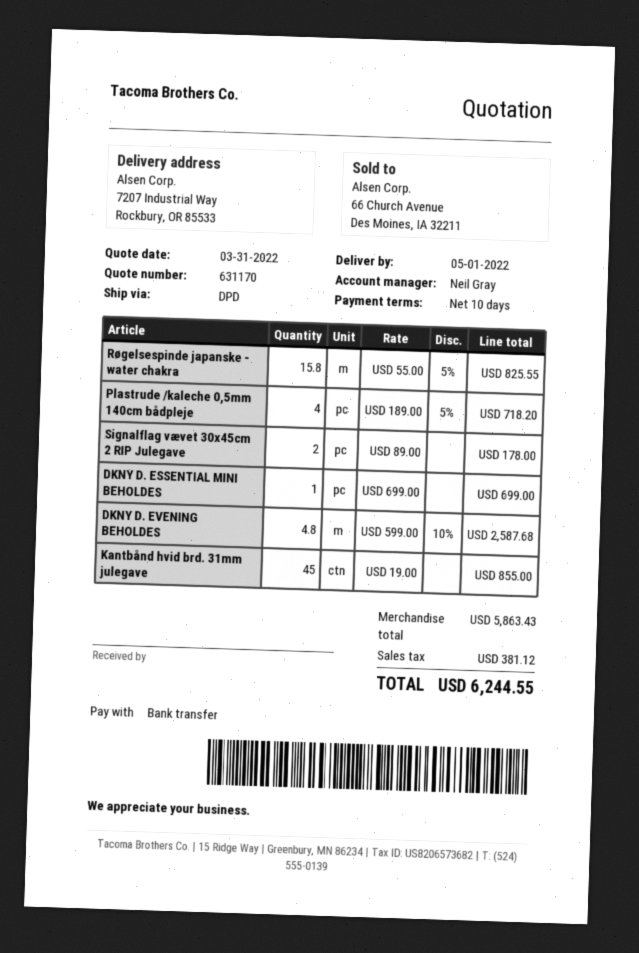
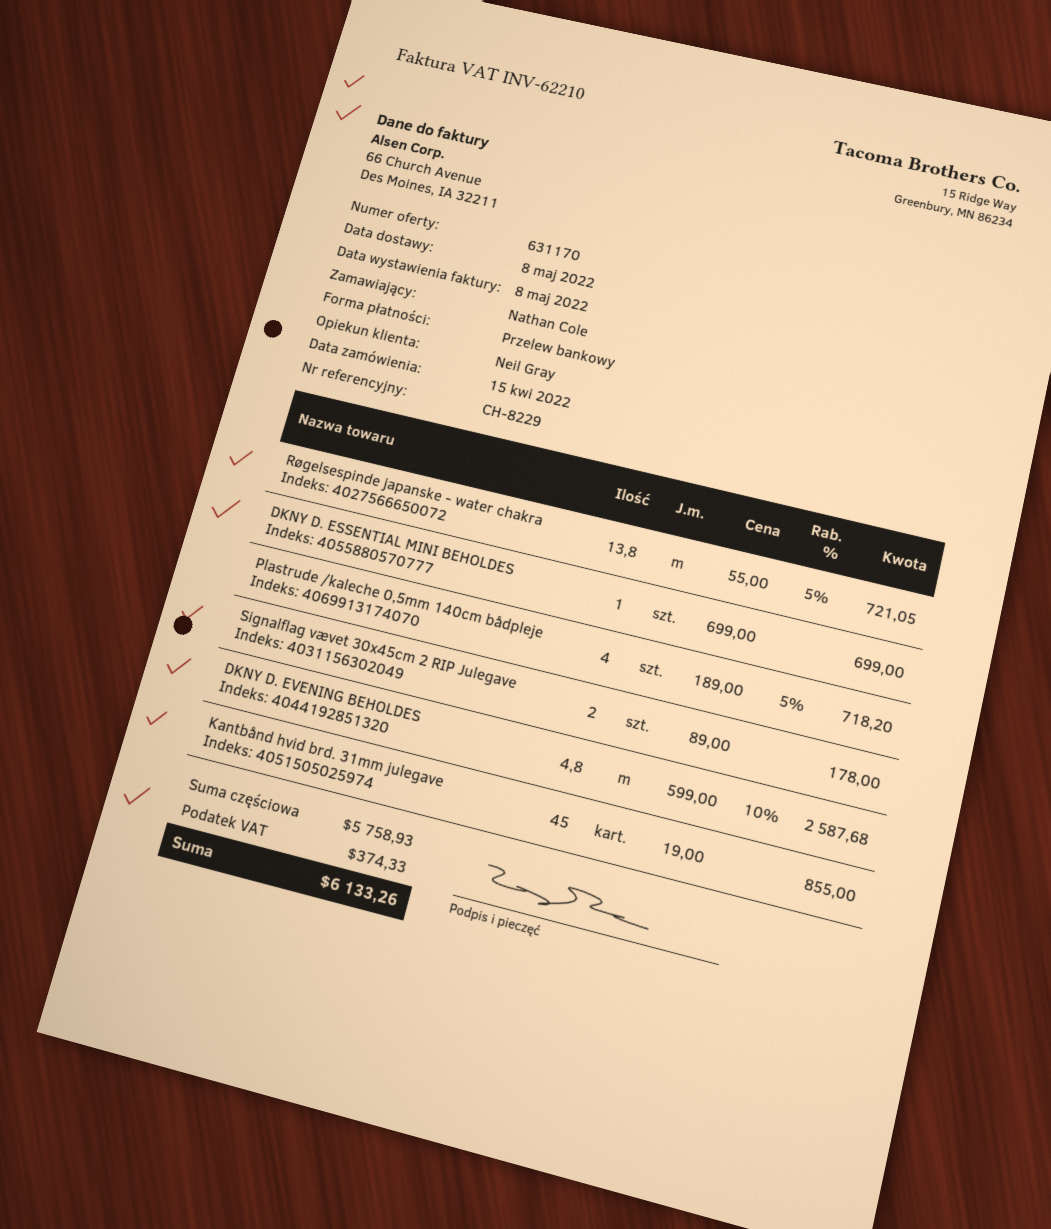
delivery date: 2022-05-01 -> 2022-05-08
Røgelsespinde japanske - water chakra: 15.8 x 55.00 - 5% = 825.55 -> 13.8 x 55.00 - 5% = 721.05
subtotal: 5863.43 -> 5758.93
tax: 381.12 -> 374.33
total: 6244.55 -> 6133.26

